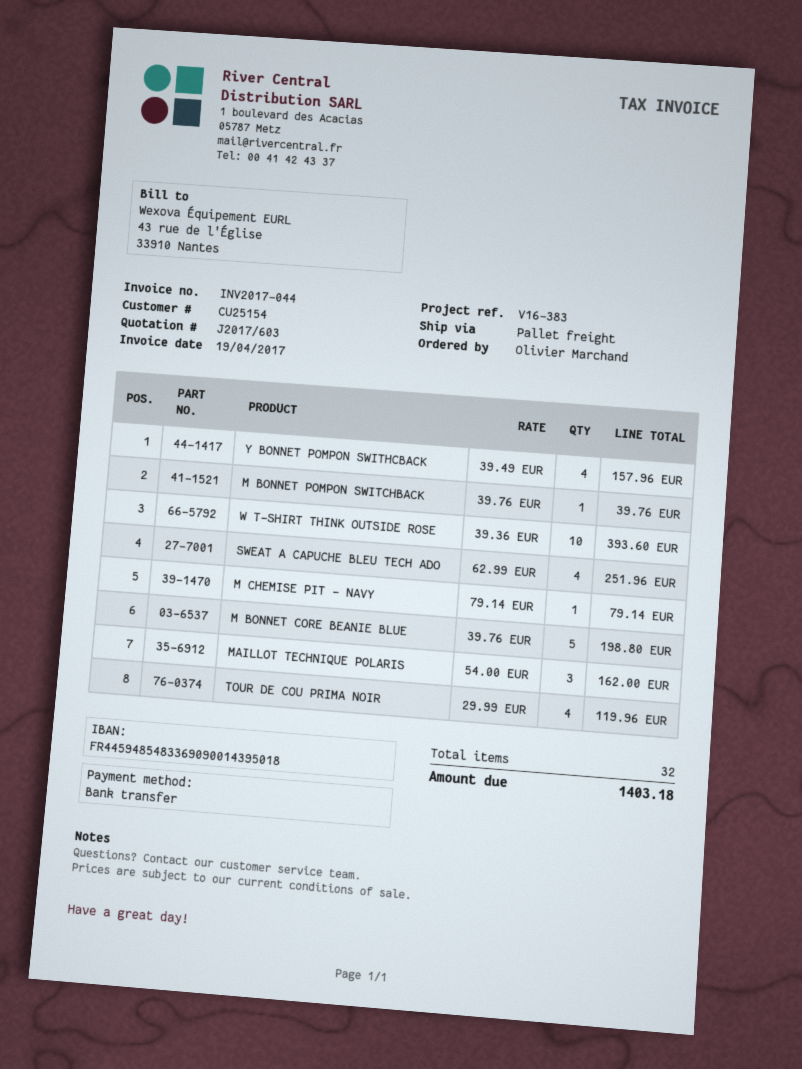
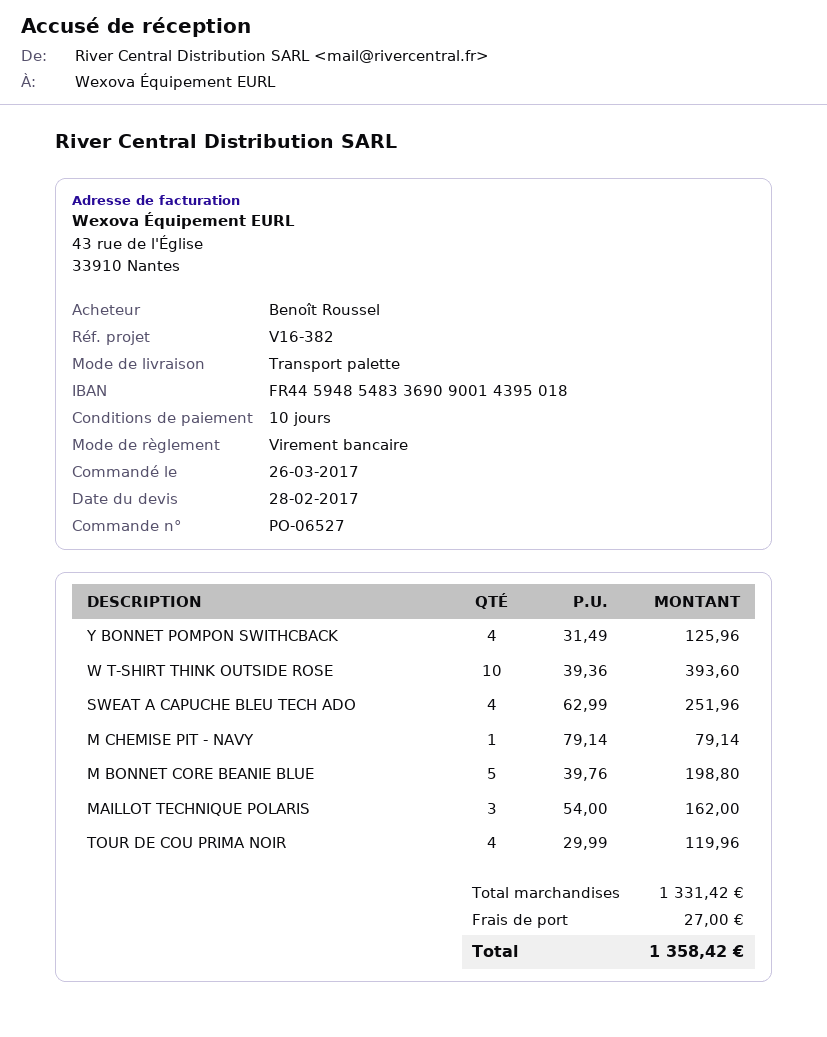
reference: V16-383 -> V16-382
ordered by: Olivier Marchand -> Benoît Roussel
Y BONNET POMPON SWITHCBACK: 4 x 39.49 = 157.96 -> 4 x 31.49 = 125.96
M BONNET POMPON SWITCHBACK: 1 x 39.76 = 39.76 -> none
shipping: none -> 27.00
total: 1403.18 -> 1358.42

